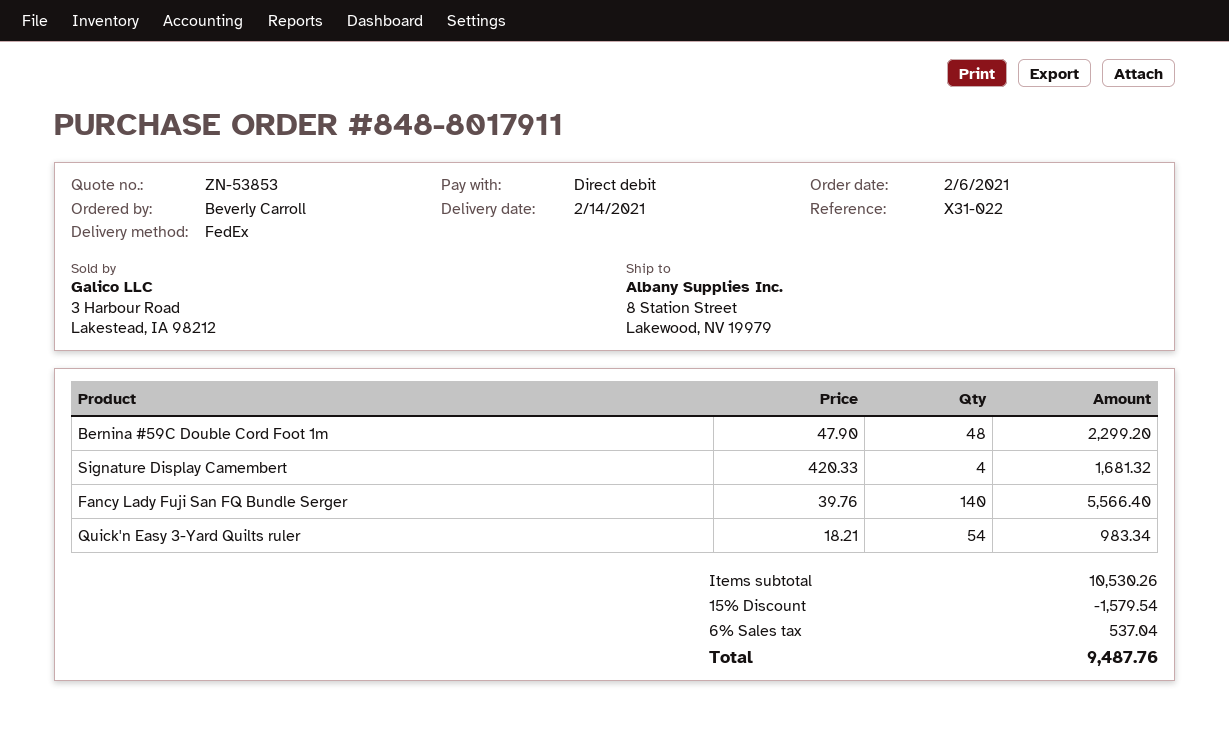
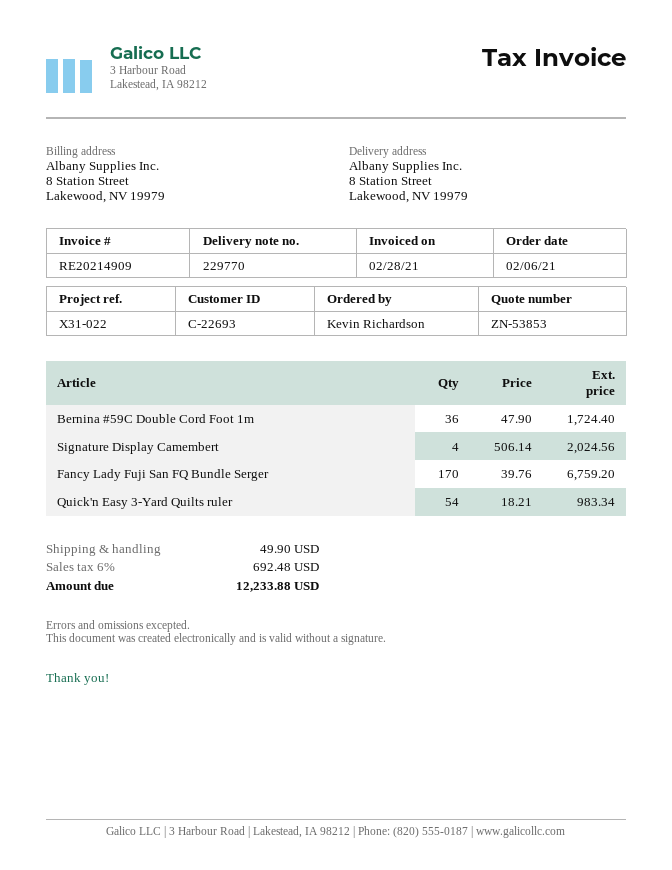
ordered by: Beverly Carroll -> Kevin Richardson
Bernina #59C Double Cord Foot 1m: 48 x 47.90 = 2299.20 -> 36 x 47.90 = 1724.40
Signature Display Camembert: 4 x 420.33 = 1681.32 -> 4 x 506.14 = 2024.56
Fancy Lady Fuji San FQ Bundle Serger: 140 x 39.76 = 5566.40 -> 170 x 39.76 = 6759.20
discount: 15% = 1579.54 -> none
shipping: none -> 49.90
tax: 6% = 537.04 -> 6% = 692.48
total: 9487.76 -> 12233.88

